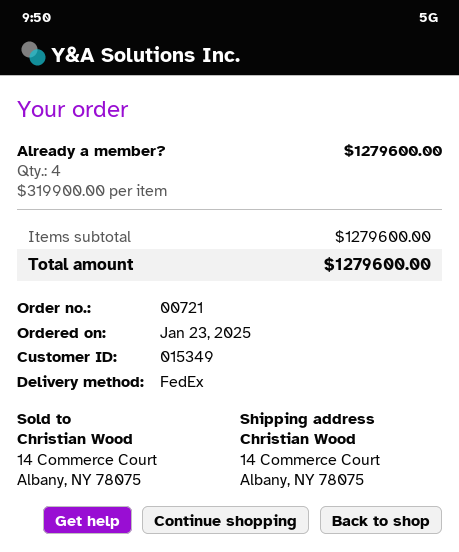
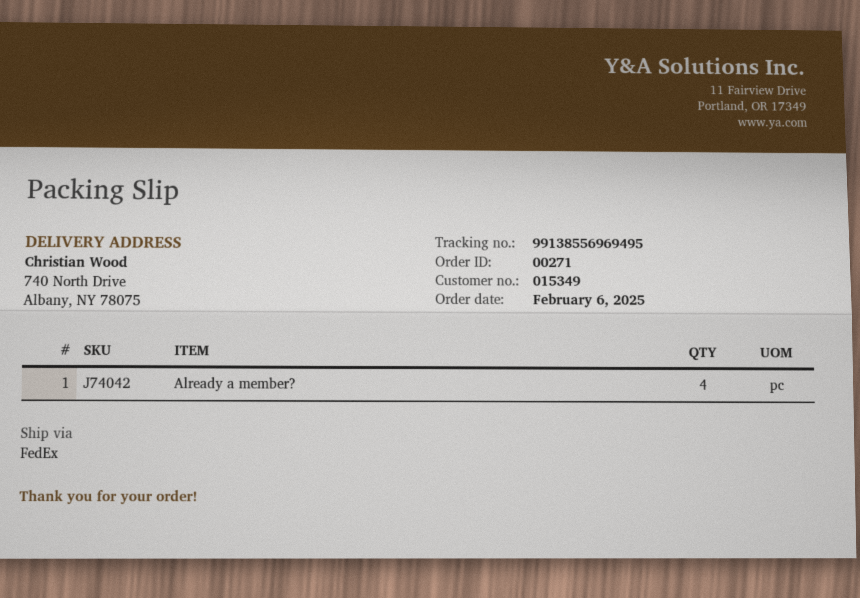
order number: 00721 -> 00271
order date: 2025-01-23 -> 2025-02-06
ship to: 14 Commerce Court, Albany, NY 78075 -> 740 North Drive, Albany, NY 78075

